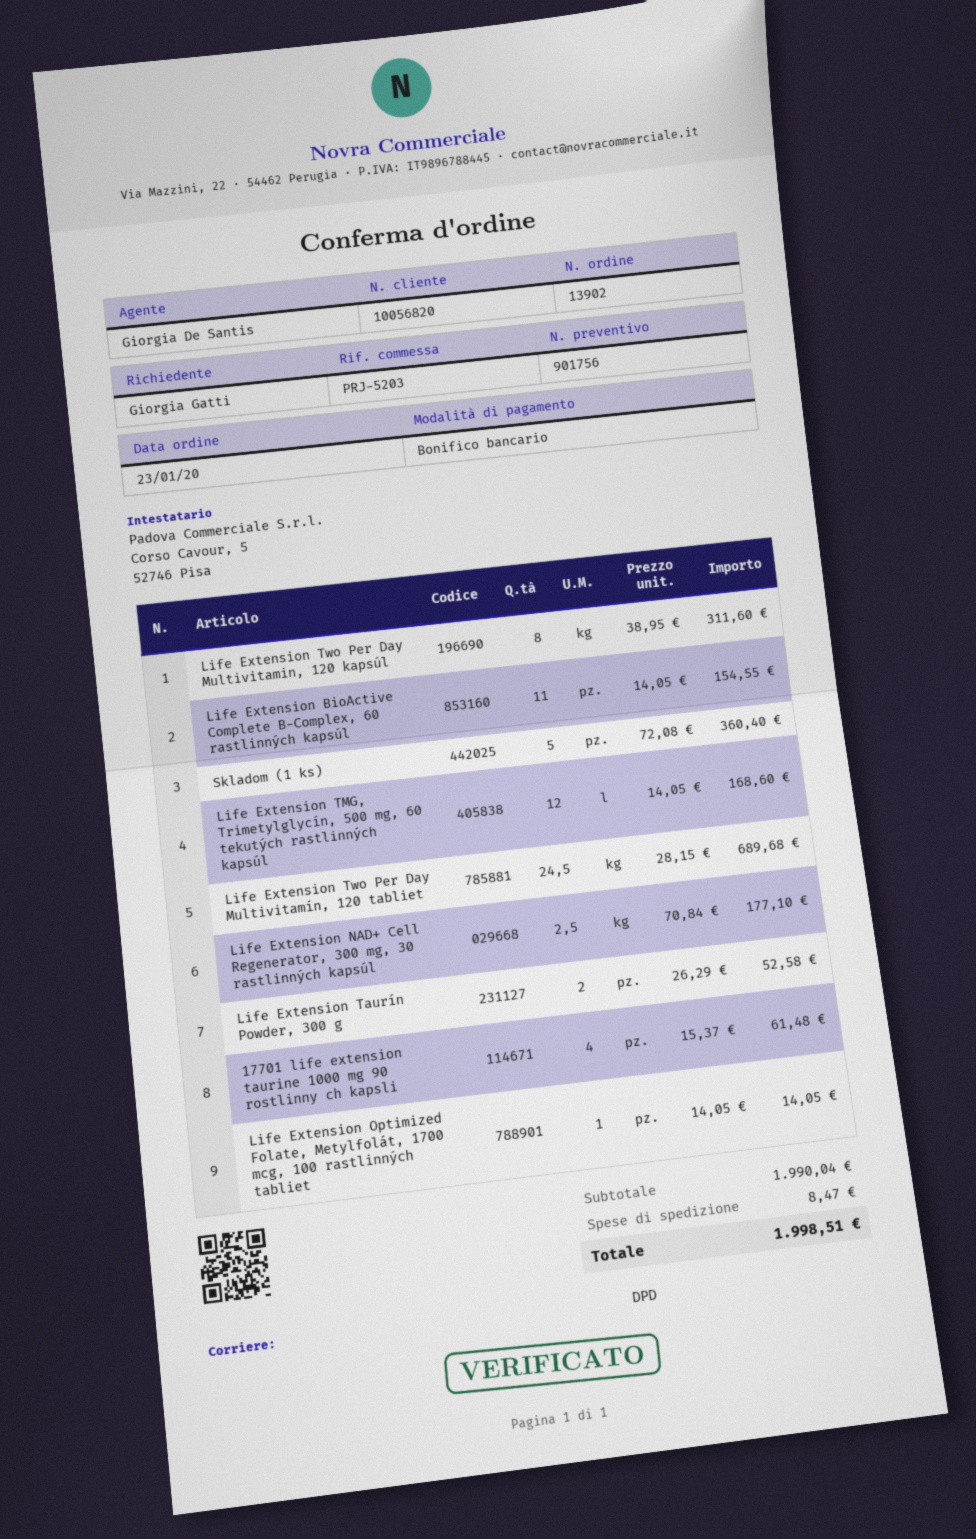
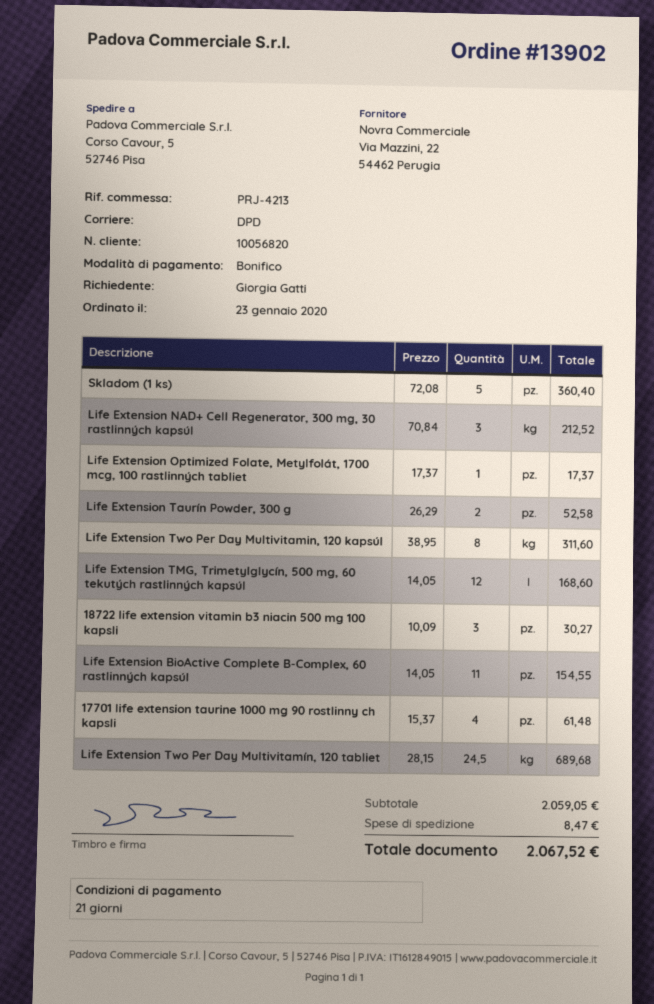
reference: PRJ-5203 -> PRJ-4213
Life Extension NAD+ Cell Regenerator, 300 mg, 30 rastlinných kapsúl: 2.5 x 70.84 = 177.10 -> 3 x 70.84 = 212.52
Life Extension Optimized Folate, Metylfolát, 1700 mcg, 100 rastlinných tabliet: 1 x 14.05 = 14.05 -> 1 x 17.37 = 17.37
18722 life extension vitamin b3 niacin 500 mg 100 kapsli: none -> 3 x 10.09 = 30.27
subtotal: 1990.04 -> 2059.05
total: 1998.51 -> 2067.52

